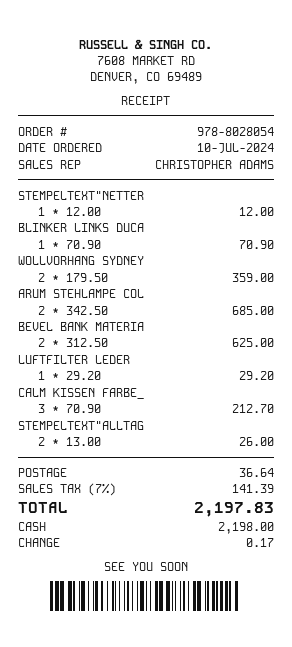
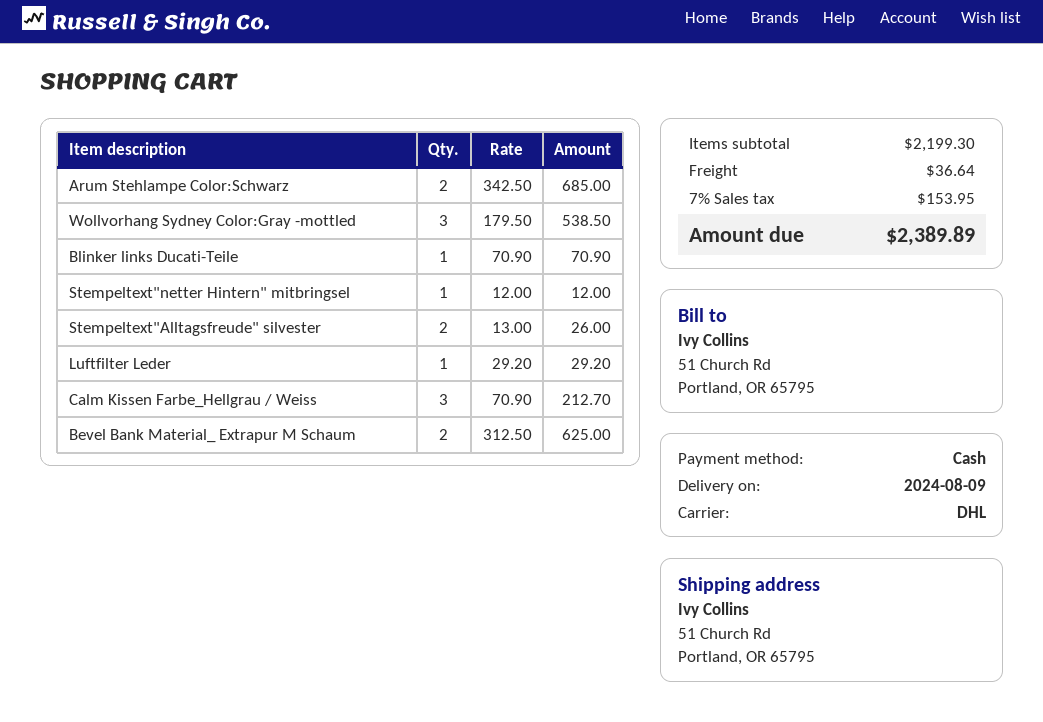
WOLLVORHANG SYDNEY: 2 x 179.50 = 359.00 -> 3 x 179.50 = 538.50
tax: 7% = 141.39 -> 7% = 153.95
total: 2197.83 -> 2389.89

